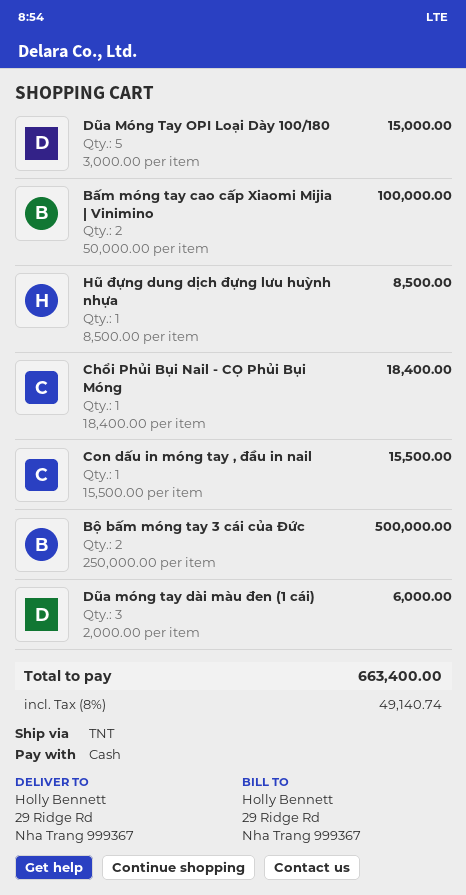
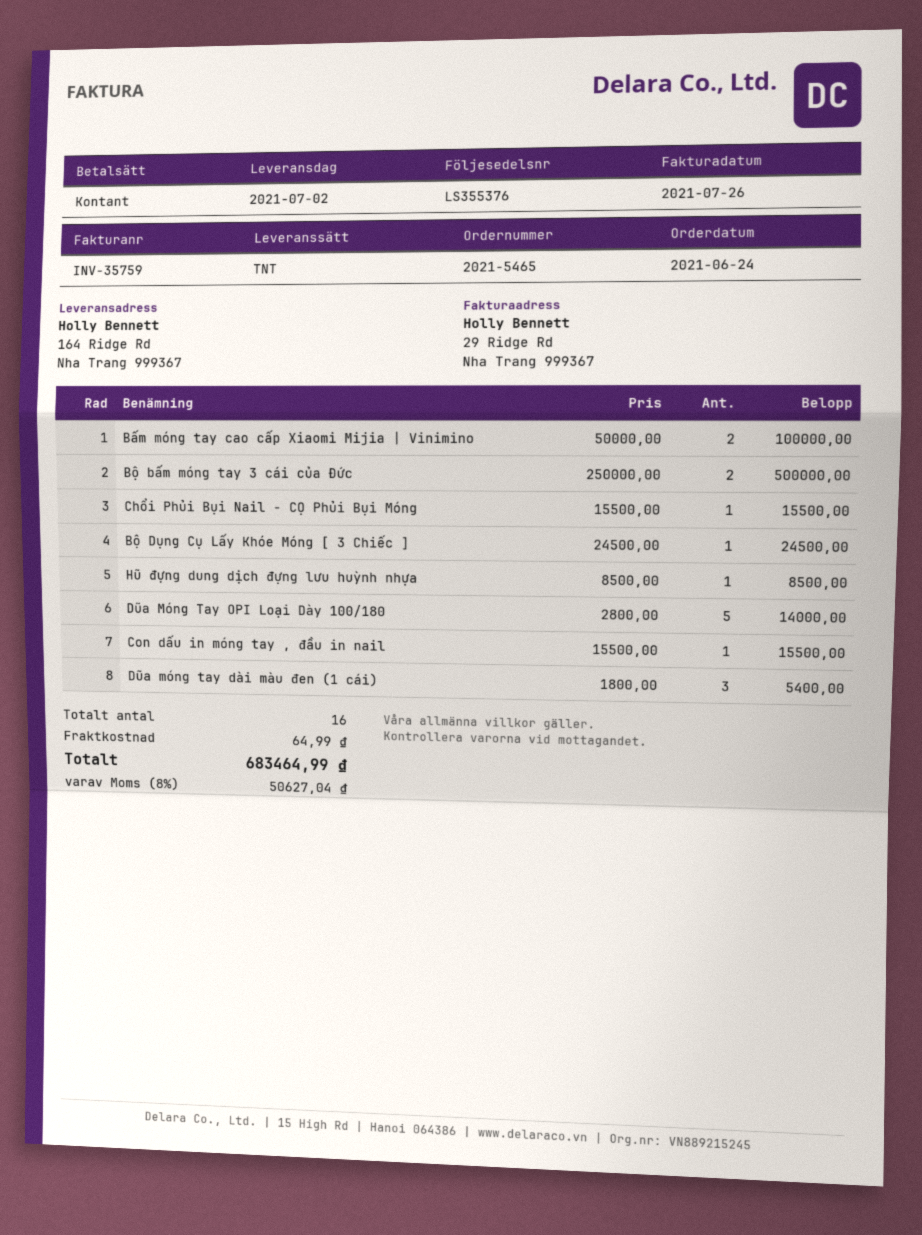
ship to: 29 Ridge Rd, Nha Trang 999367 -> 164 Ridge Rd, Nha Trang 999367
Dũa Móng Tay OPI Loại Dày 100/180: 5 x 3000.00 = 15000.00 -> 5 x 2800.00 = 14000.00
Chổi Phủi Bụi Nail - CỌ Phủi Bụi Móng: 1 x 18400.00 = 18400.00 -> 1 x 15500.00 = 15500.00
Dũa móng tay dài màu đen (1 cái): 3 x 2000.00 = 6000.00 -> 3 x 1800.00 = 5400.00
Bộ Dụng Cụ Lấy Khóe Móng [ 3 Chiếc ]: none -> 1 x 24500.00 = 24500.00
shipping: none -> 64.99
tax: 8% = 49140.74 -> 8% = 50627.04
total: 663400.00 -> 683464.99

